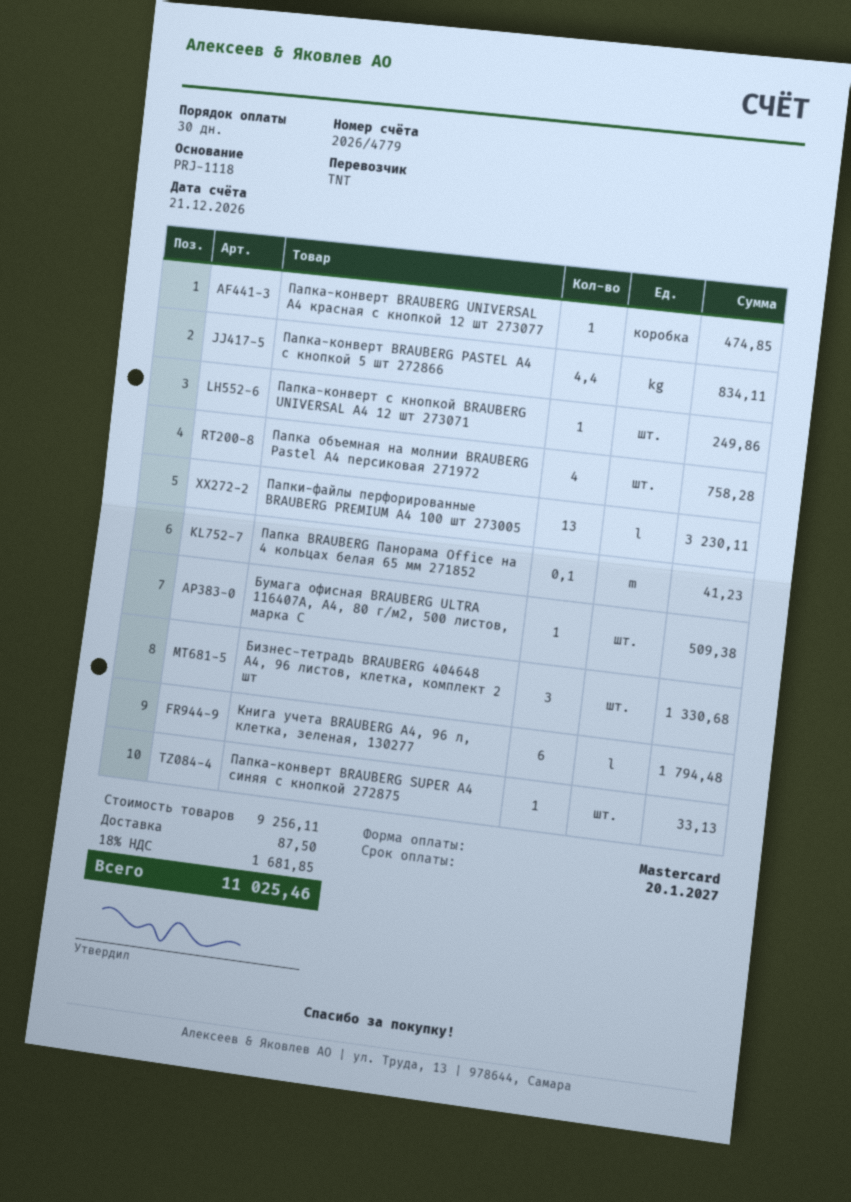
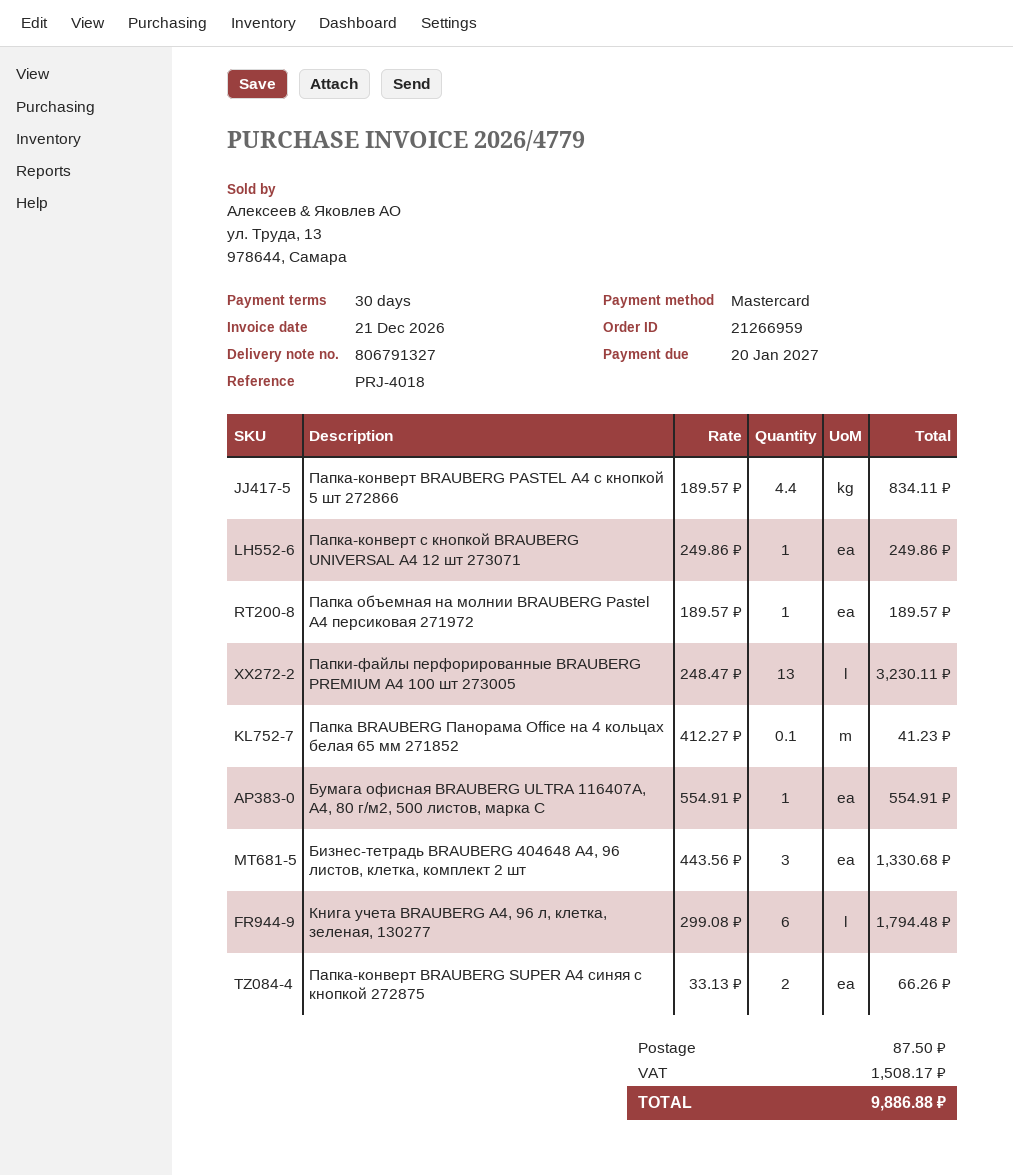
reference: PRJ-1118 -> PRJ-4018
Папка-конверт BRAUBERG UNIVERSAL А4 красная с кнопкой 12 шт 273077: 1 for 474.85 -> none
Папка объемная на молнии BRAUBERG Pastel А4 персиковая 271972: 4 for 758.28 -> 1 for 189.57
Бумага офисная BRAUBERG ULTRA 116407А, А4, 80 г/м2, 500 листов, марка C: 1 for 509.38 -> 1 for 554.91
Папка-конверт BRAUBERG SUPER А4 синяя с кнопкой 272875: 1 for 33.13 -> 2 for 66.26
tax: 1681.85 -> 1508.17
total: 11025.46 -> 9886.88

